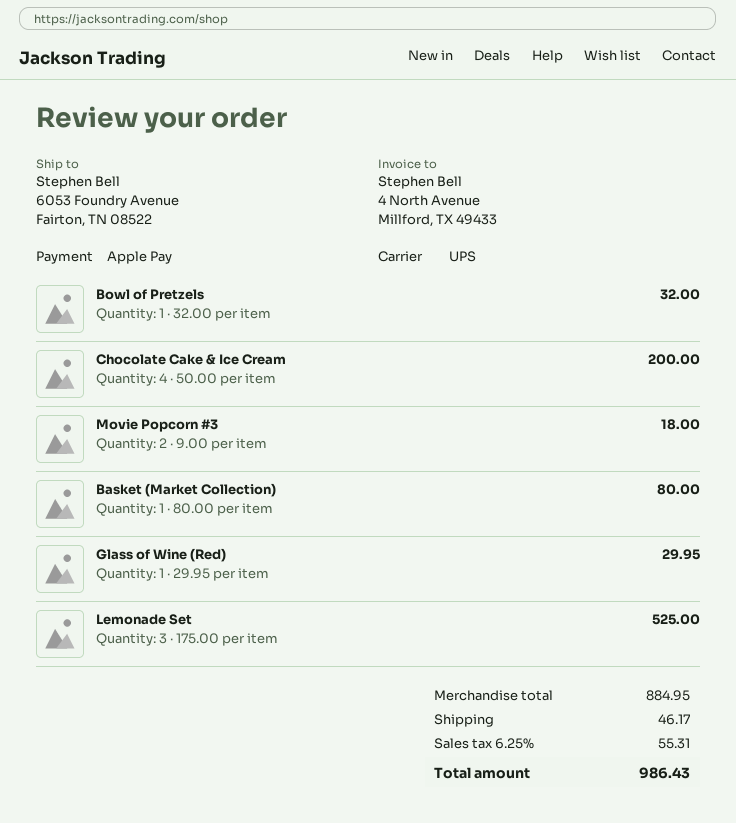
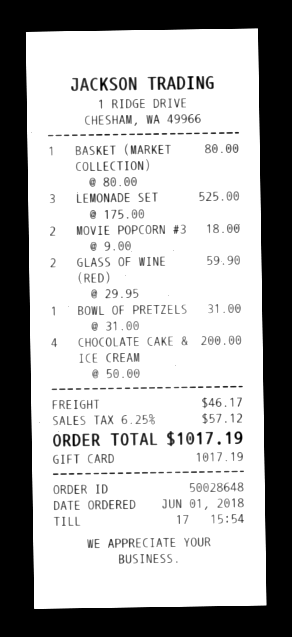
payment method: Apple Pay -> gift card
Bowl of Pretzels: 1 x 32.00 = 32.00 -> 1 x 31.00 = 31.00
Glass of Wine (Red): 1 x 29.95 = 29.95 -> 2 x 29.95 = 59.90
tax: 6.25% = 55.31 -> 6.25% = 57.12
total: 986.43 -> 1017.19

